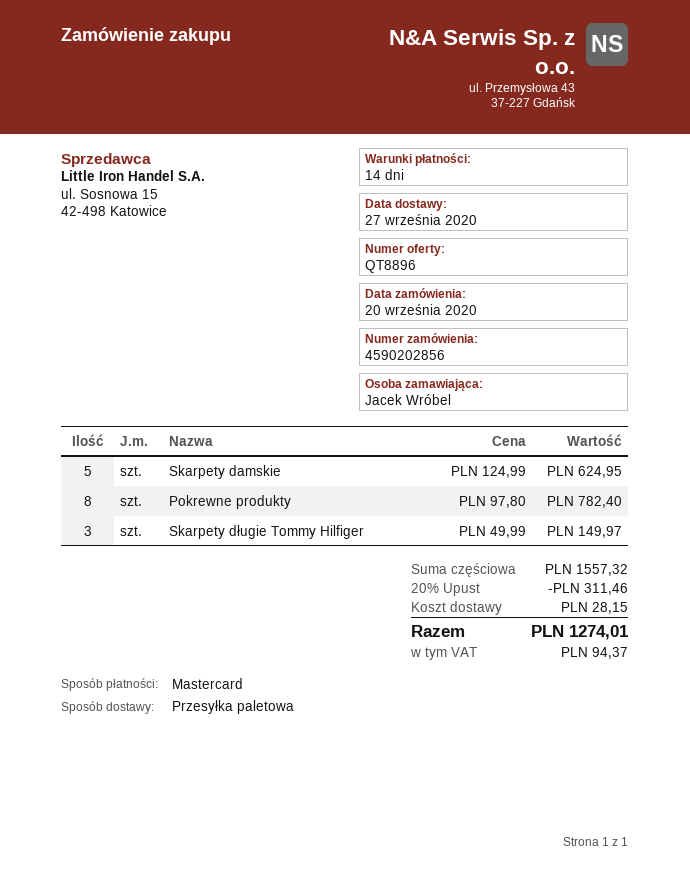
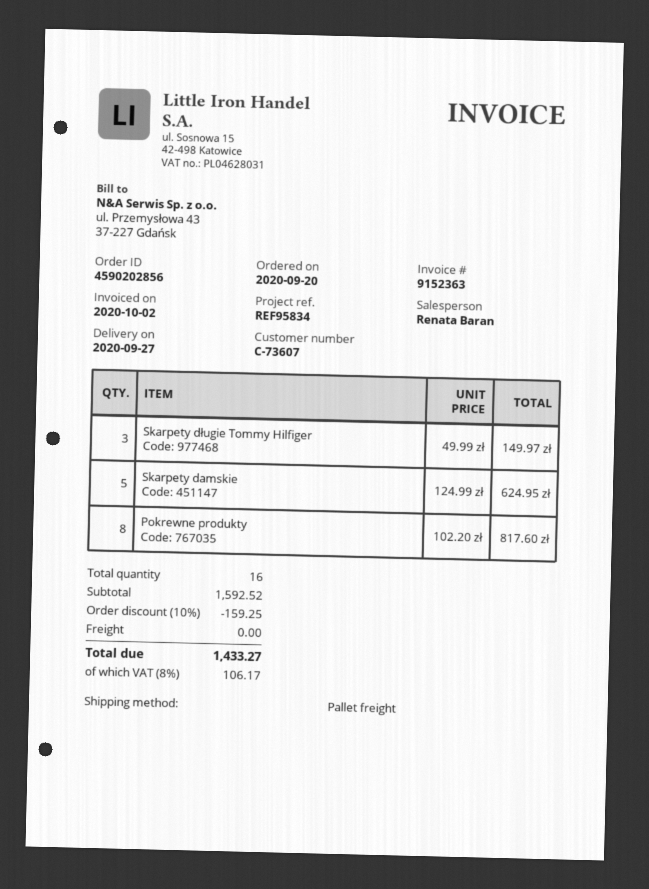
Pokrewne produkty: 8 x 97.80 = 782.40 -> 8 x 102.20 = 817.60
subtotal: 1557.32 -> 1592.52
discount: 20% = 311.46 -> 10% = 159.25
shipping: 28.15 -> 0.00
tax: 94.37 -> 106.17
total: 1274.01 -> 1433.27

